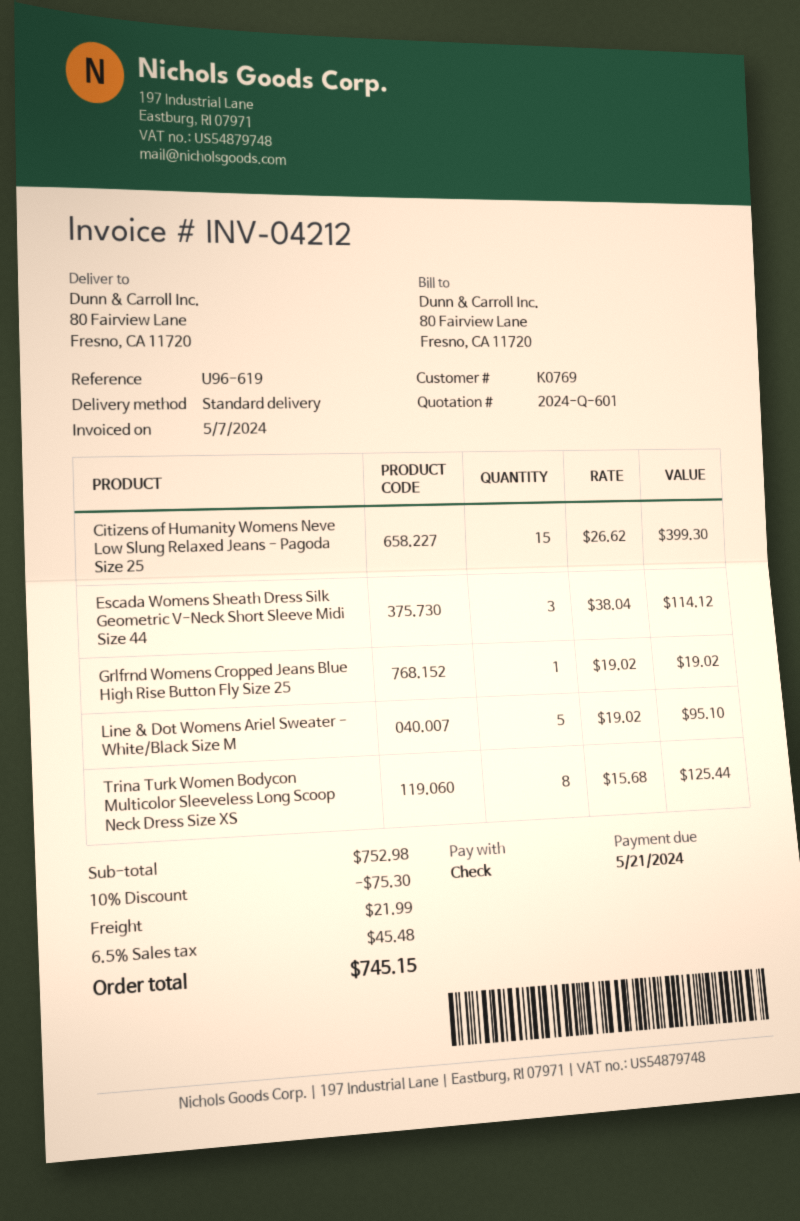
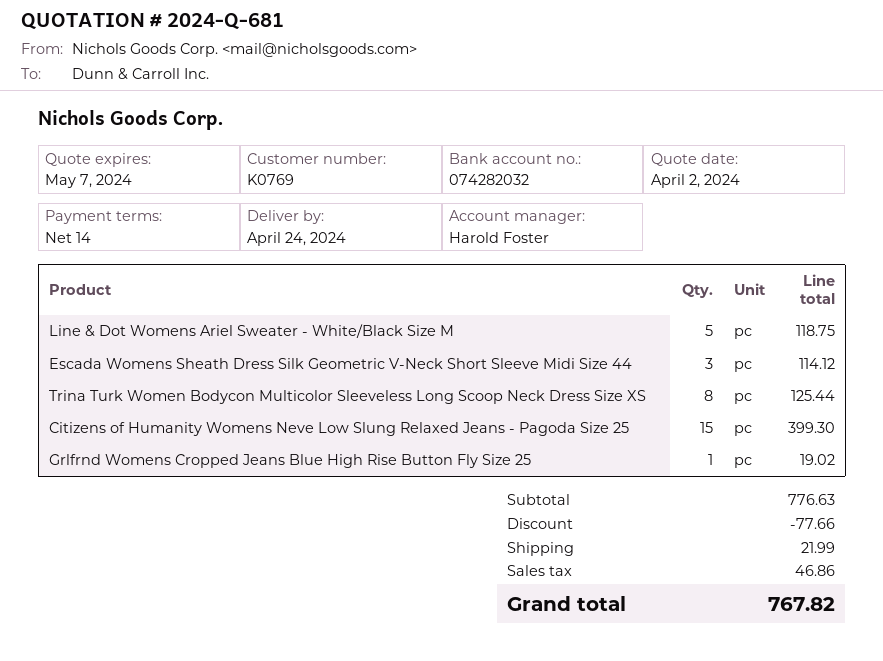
quote number: 2024-Q-601 -> 2024-Q-681
Line & Dot Womens Ariel Sweater - White/Black Size M: 5 for 95.10 -> 5 for 118.75
subtotal: 752.98 -> 776.63
discount: 75.30 -> 77.66
tax: 45.48 -> 46.86
total: 745.15 -> 767.82

